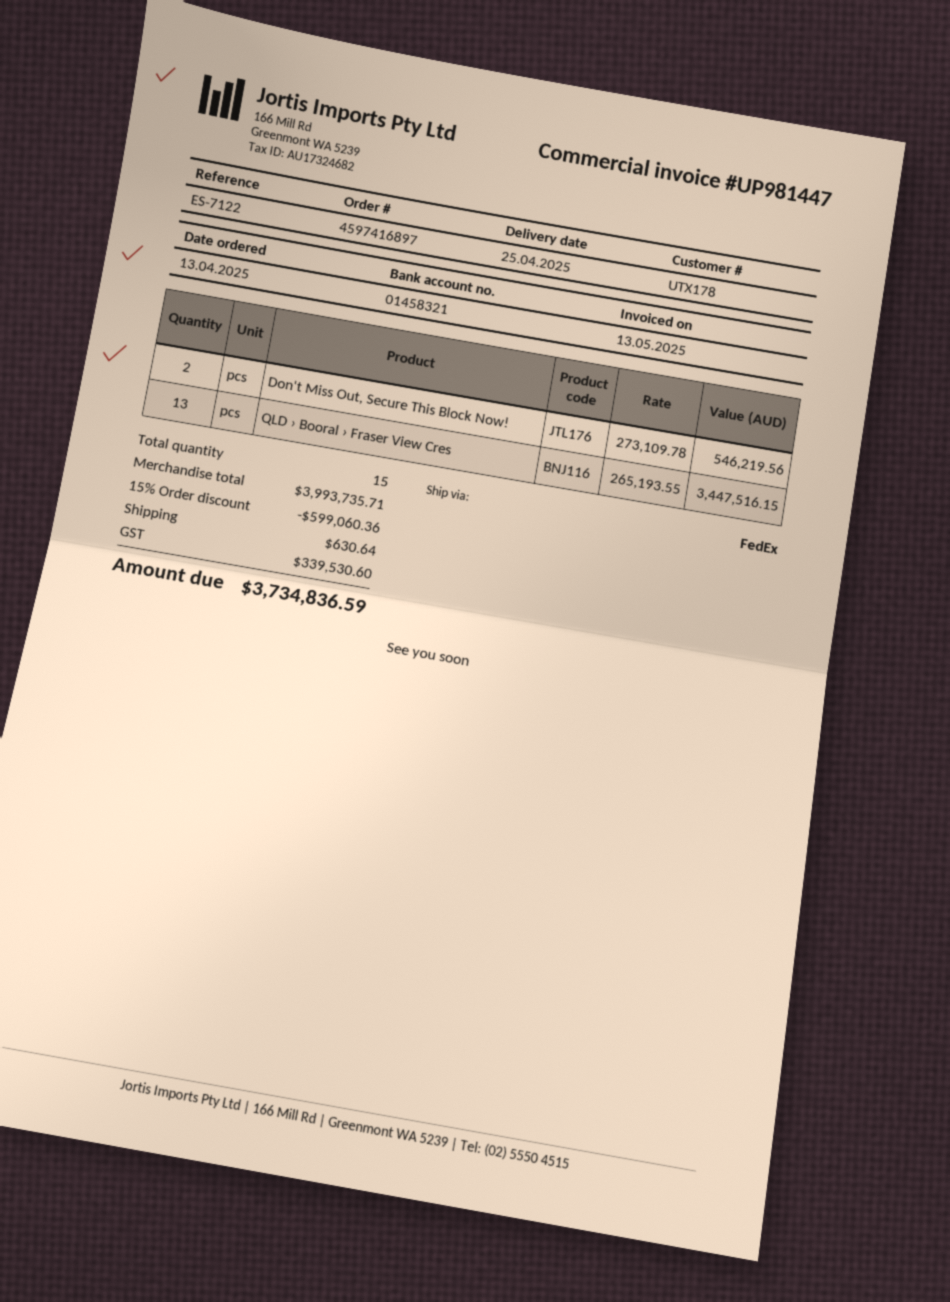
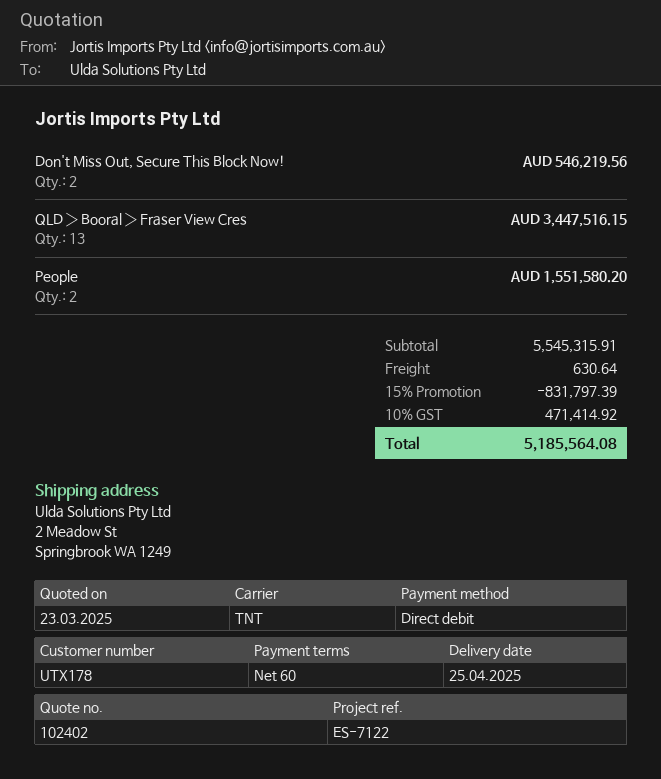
shipping method: FedEx -> TNT
People: none -> 2 for 1551580.20
subtotal: 3993735.71 -> 5545315.91
discount: 15% = 599060.36 -> 15% = 831797.39
tax: 339530.60 -> 471414.92
total: 3734836.59 -> 5185564.08

